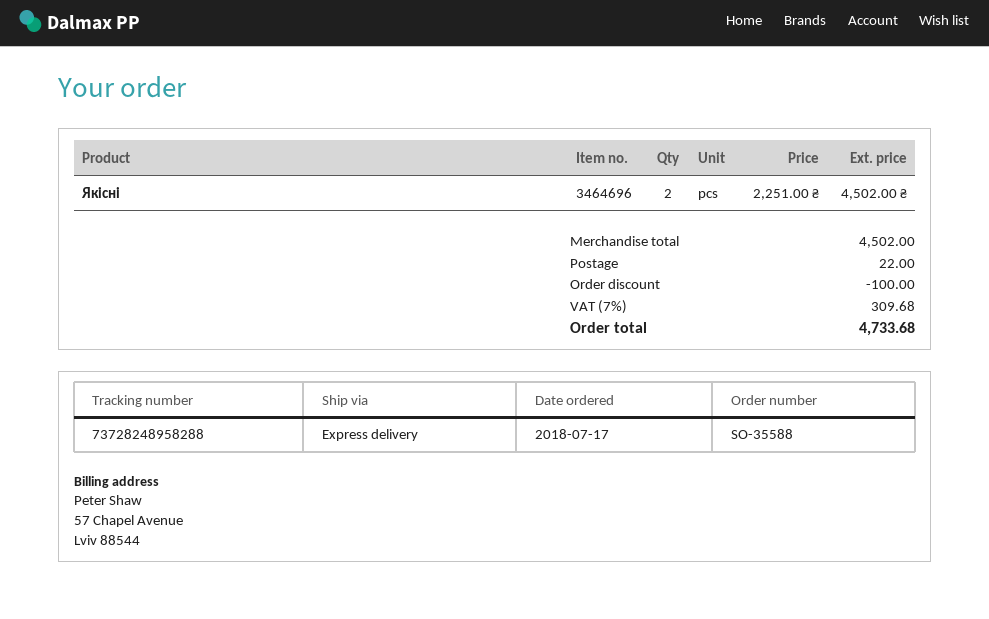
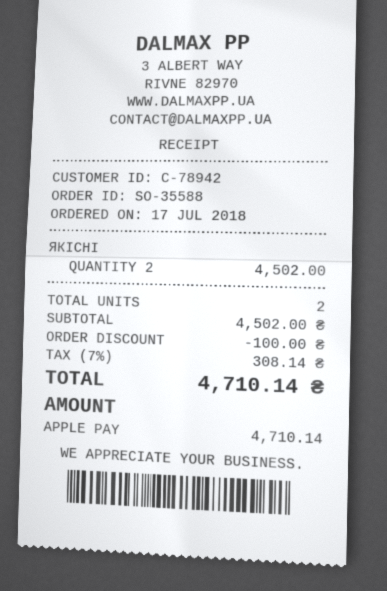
shipping: 22.00 -> none
tax: 7% = 309.68 -> 7% = 308.14
total: 4733.68 -> 4710.14

